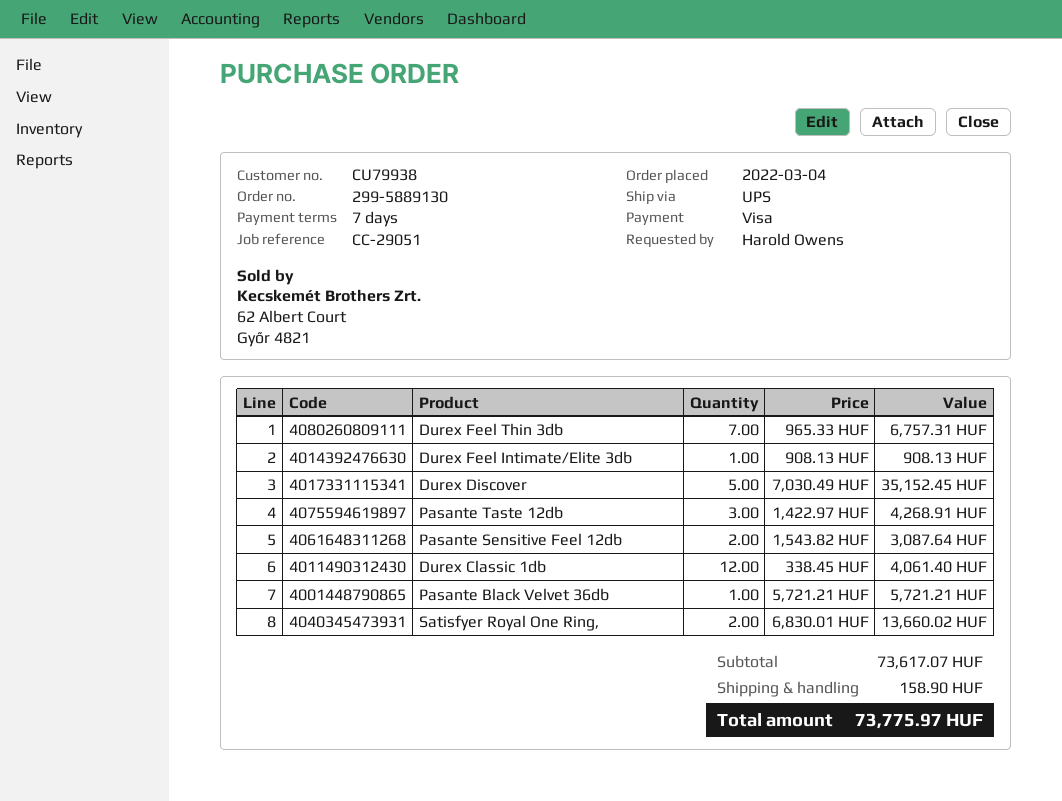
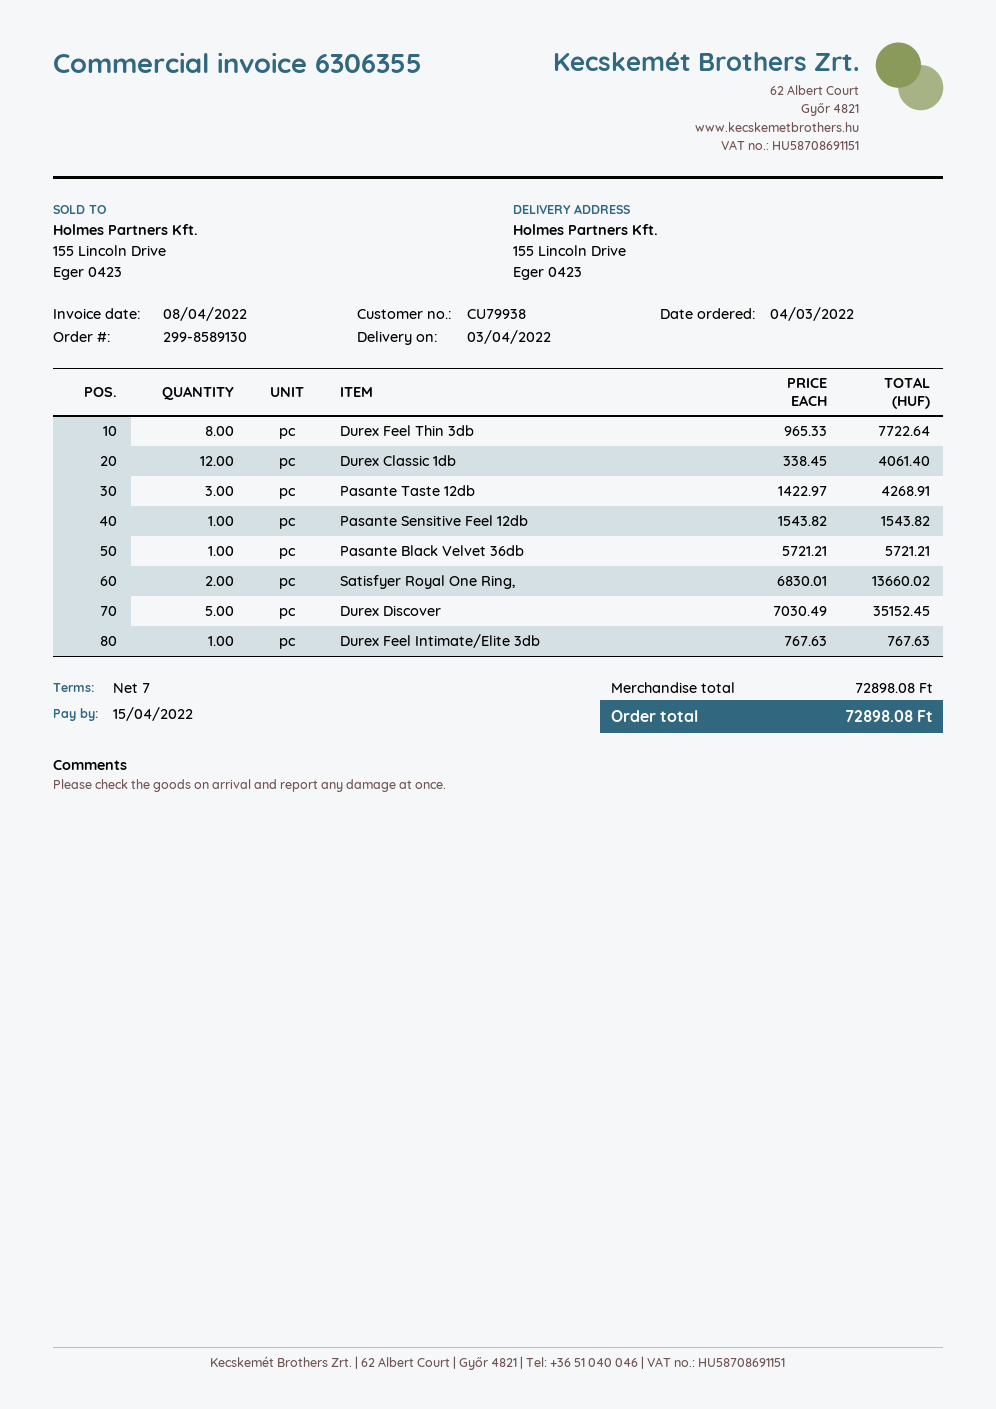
order number: 299-5889130 -> 299-8589130
Durex Feel Thin 3db: 7 x 965.33 = 6757.31 -> 8 x 965.33 = 7722.64
Durex Feel Intimate/Elite 3db: 1 x 908.13 = 908.13 -> 1 x 767.63 = 767.63
Pasante Sensitive Feel 12db: 2 x 1543.82 = 3087.64 -> 1 x 1543.82 = 1543.82
subtotal: 73617.07 -> 72898.08
shipping: 158.90 -> none
total: 73775.97 -> 72898.08

